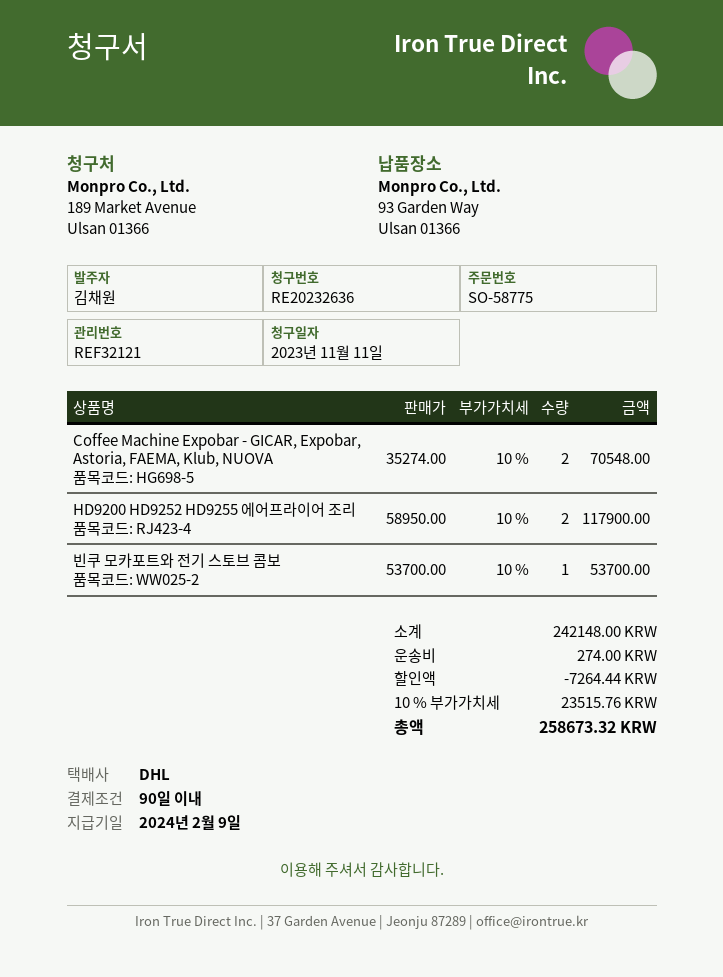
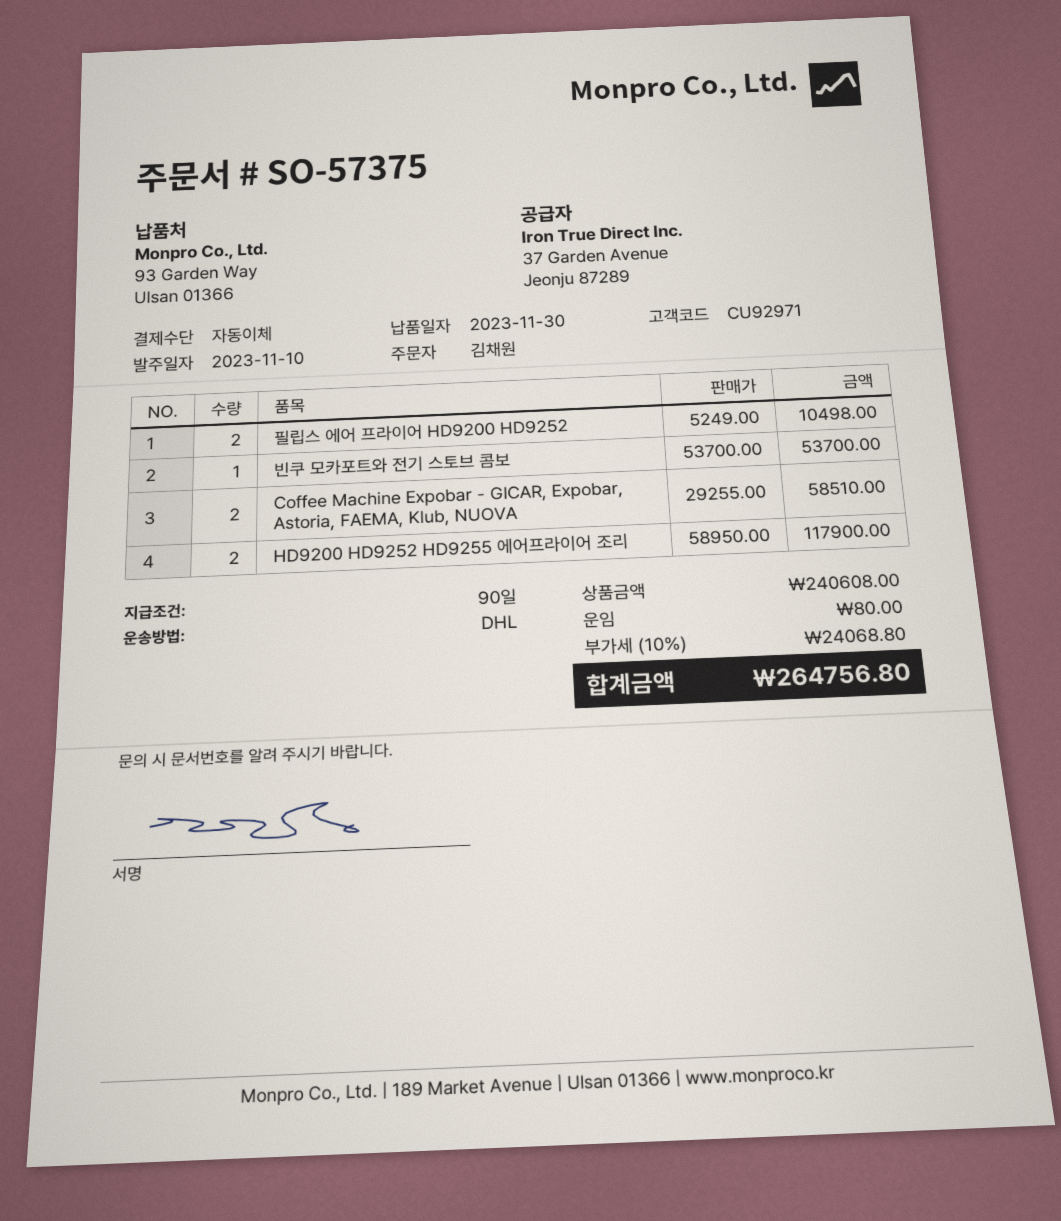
order number: SO-58775 -> SO-57375
Coffee Machine Expobar - GICAR, Expobar, Astoria, FAEMA, Klub, NUOVA: 2 x 35274.00 = 70548.00 -> 2 x 29255.00 = 58510.00
필립스 에어 프라이어 HD9200 HD9252: none -> 2 x 5249.00 = 10498.00
subtotal: 242148.00 -> 240608.00
discount: 7264.44 -> none
shipping: 274.00 -> 80.00
tax: 10% = 23515.76 -> 10% = 24068.80
total: 258673.32 -> 264756.80

